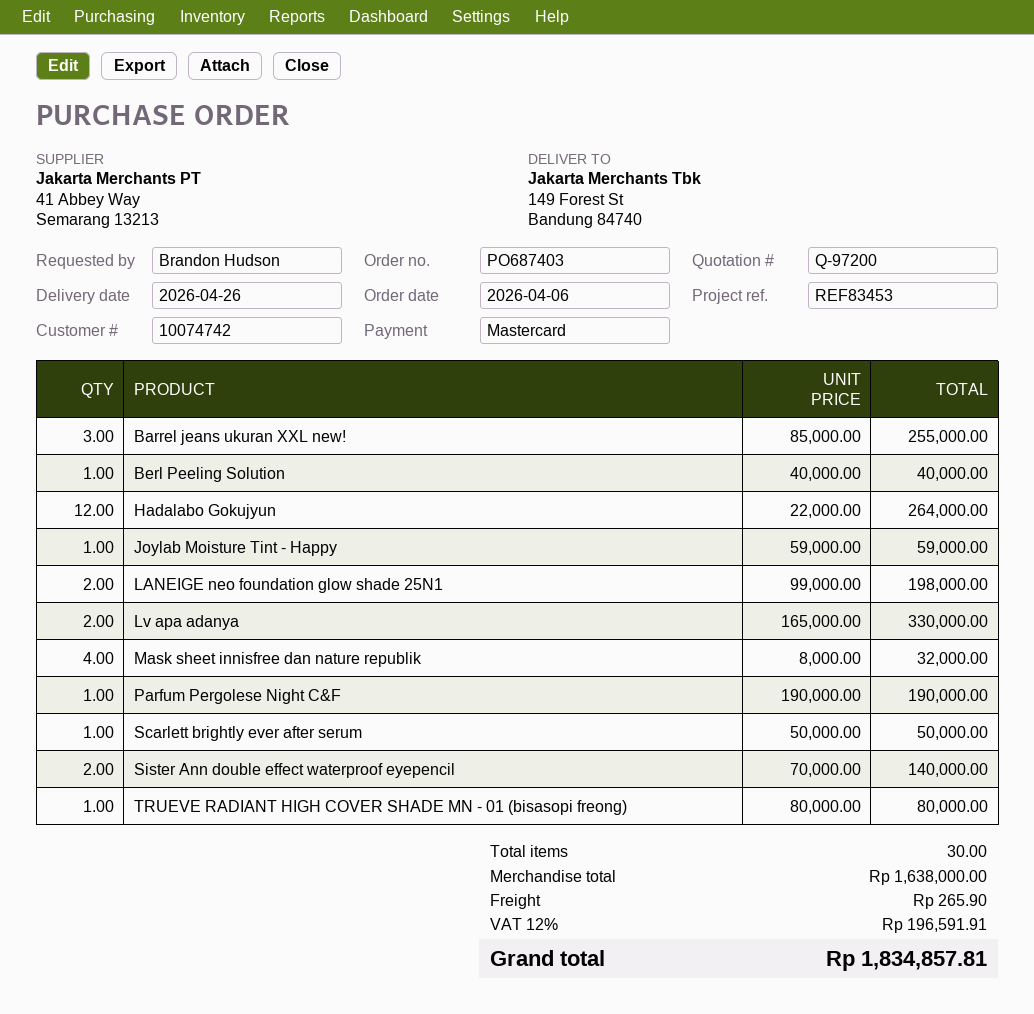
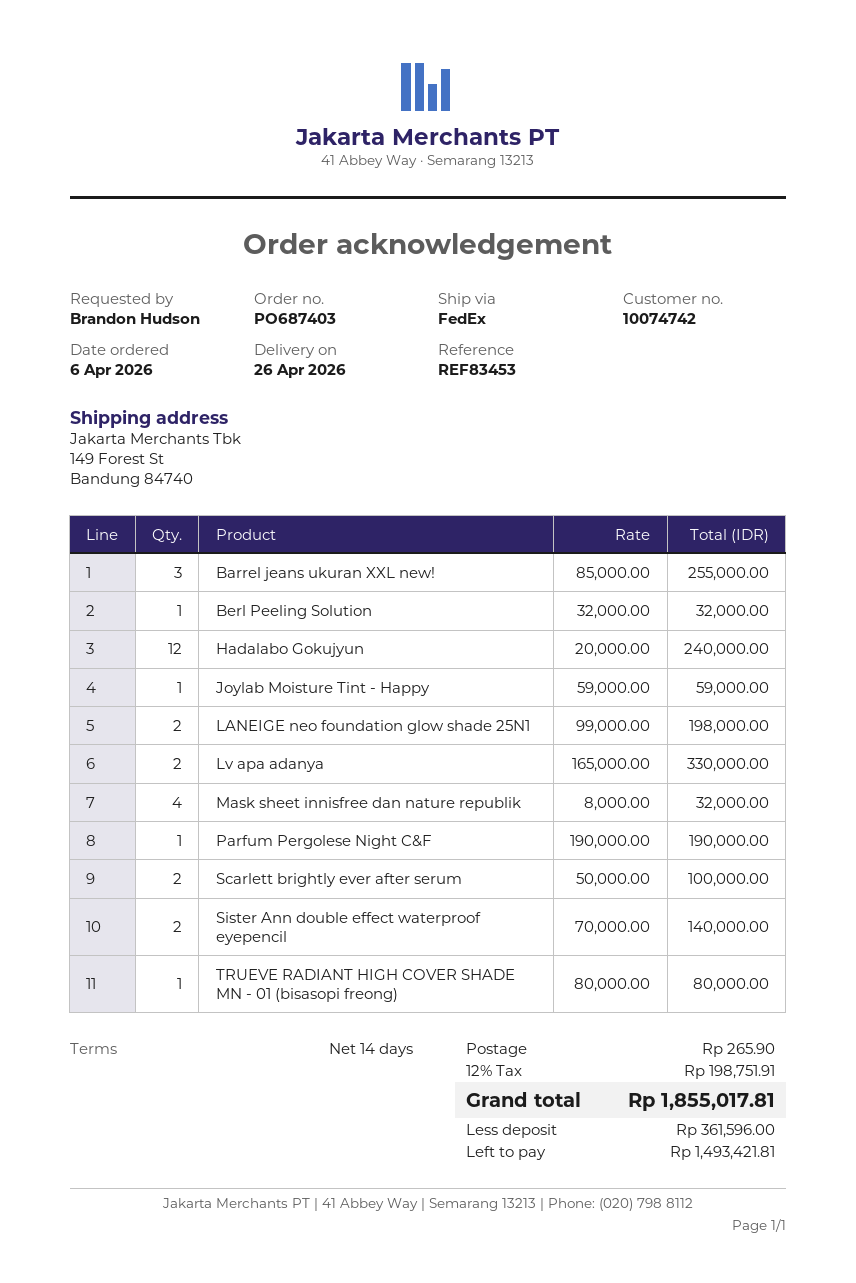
Berl Peeling Solution: 1 x 40000.00 = 40000.00 -> 1 x 32000.00 = 32000.00
Hadalabo Gokujyun: 12 x 22000.00 = 264000.00 -> 12 x 20000.00 = 240000.00
Scarlett brightly ever after serum: 1 x 50000.00 = 50000.00 -> 2 x 50000.00 = 100000.00
tax: 12% = 196591.91 -> 12% = 198751.91
total: 1834857.81 -> 1855017.81

